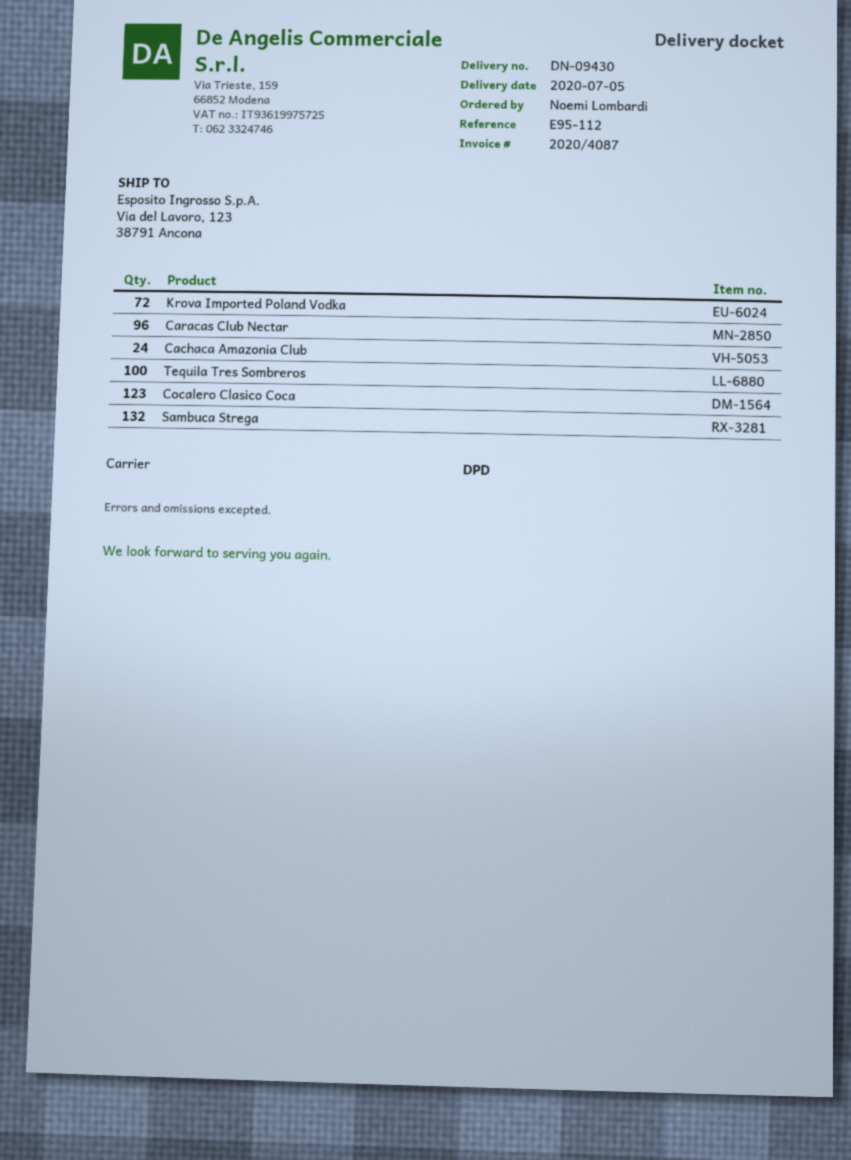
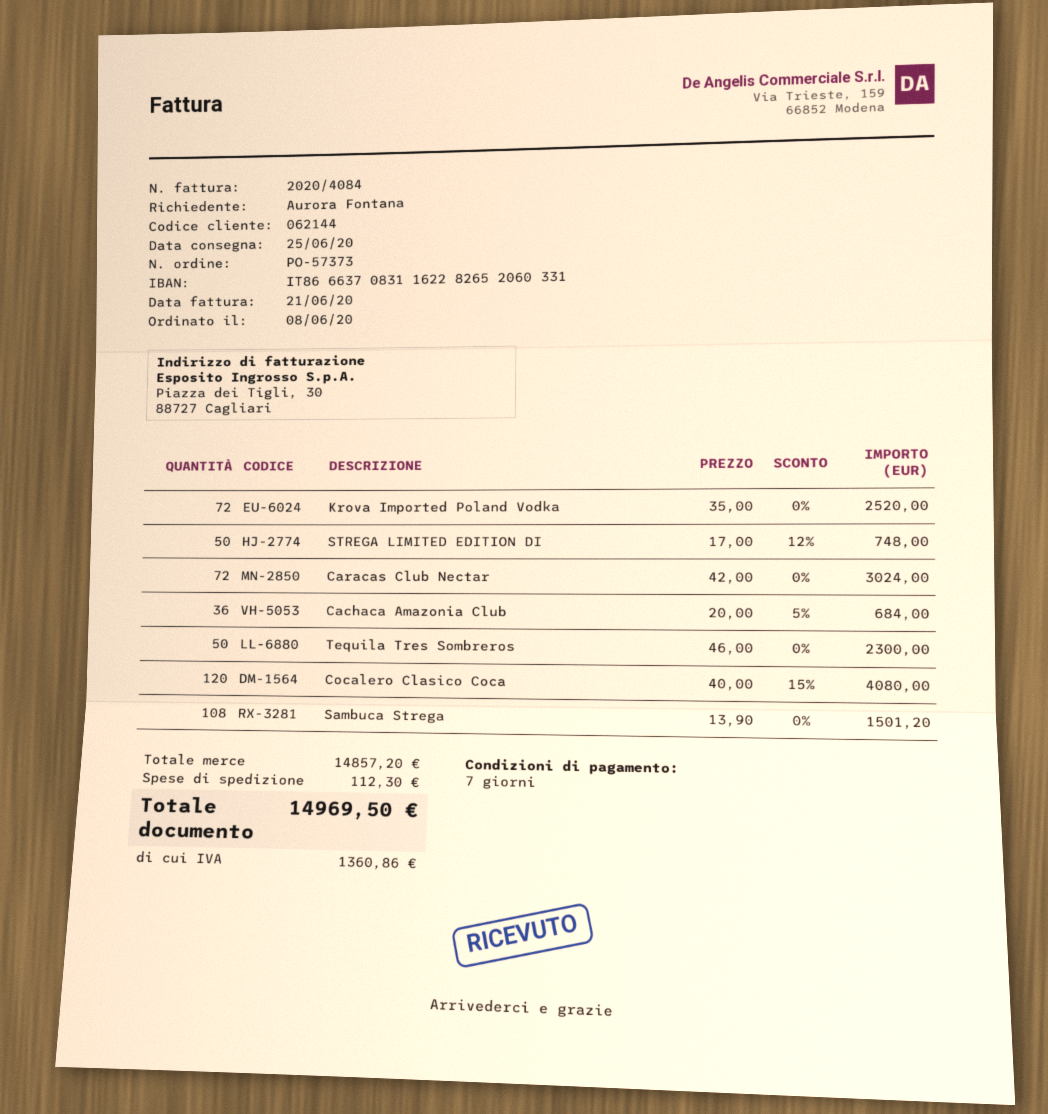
delivery date: 2020-07-05 -> 2020-06-25
invoice number: 2020/4087 -> 2020/4084
ordered by: Noemi Lombardi -> Aurora Fontana
Caracas Club Nectar: 96 -> 72
Cachaca Amazonia Club: 24 -> 36
Tequila Tres Sombreros: 100 -> 50
Cocalero Clasico Coca: 123 -> 120
Sambuca Strega: 132 -> 108
STREGA LIMITED EDITION DI: none -> 50

